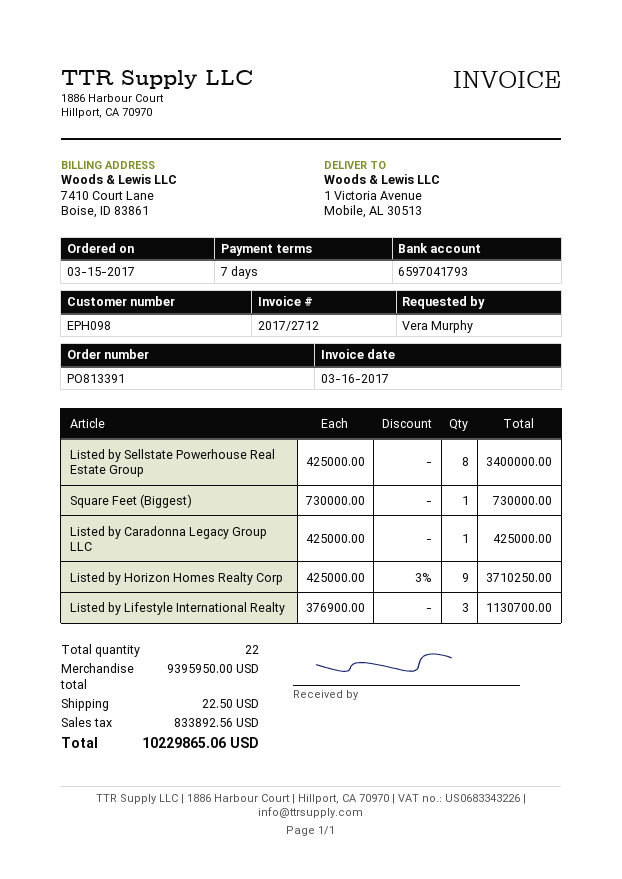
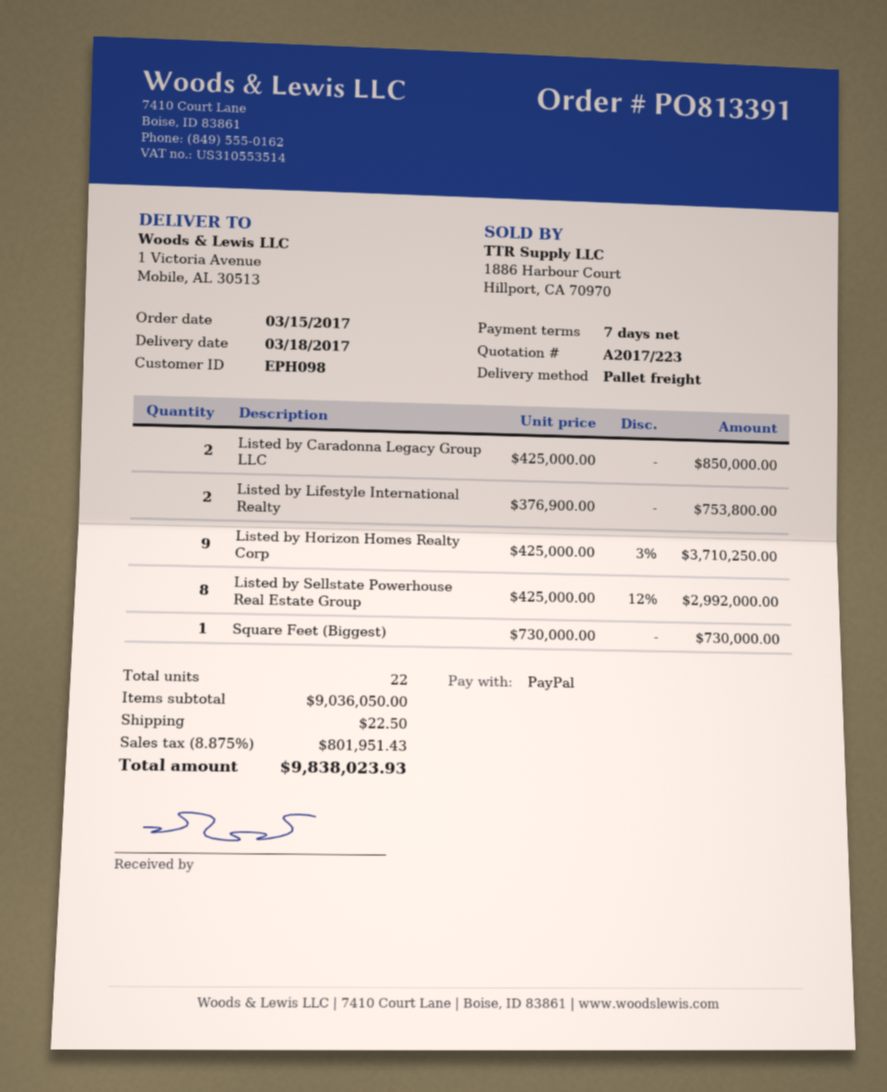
Listed by Sellstate Powerhouse Real Estate Group: 8 x 425000.00 = 3400000.00 -> 8 x 425000.00 - 12% = 2992000.00
Listed by Caradonna Legacy Group LLC: 1 x 425000.00 = 425000.00 -> 2 x 425000.00 = 850000.00
Listed by Lifestyle International Realty: 3 x 376900.00 = 1130700.00 -> 2 x 376900.00 = 753800.00
subtotal: 9395950.00 -> 9036050.00
tax: 833892.56 -> 801951.43
total: 10229865.06 -> 9838023.93

